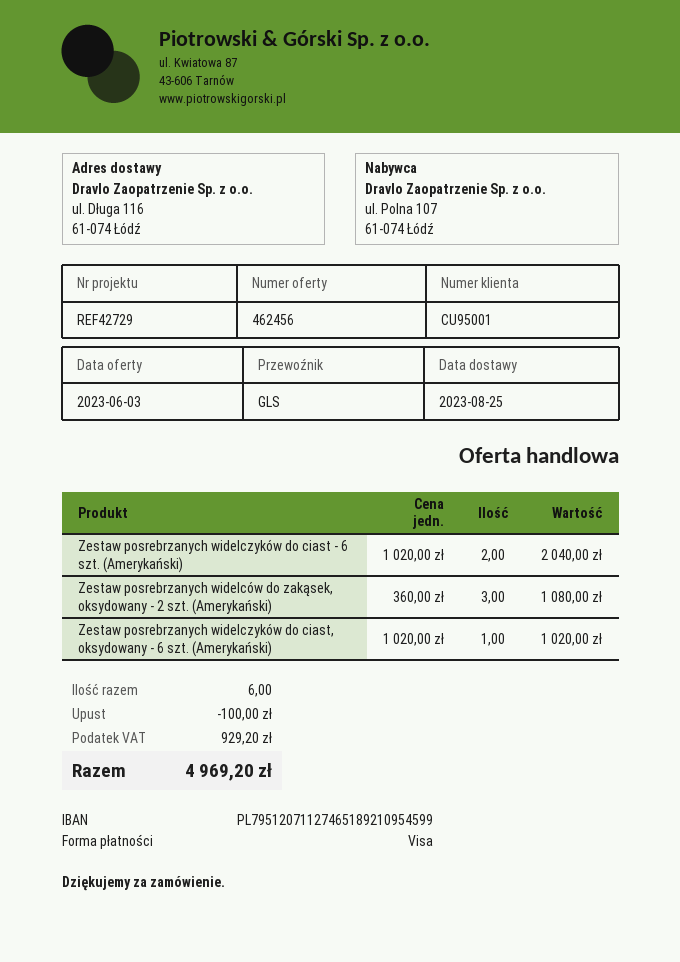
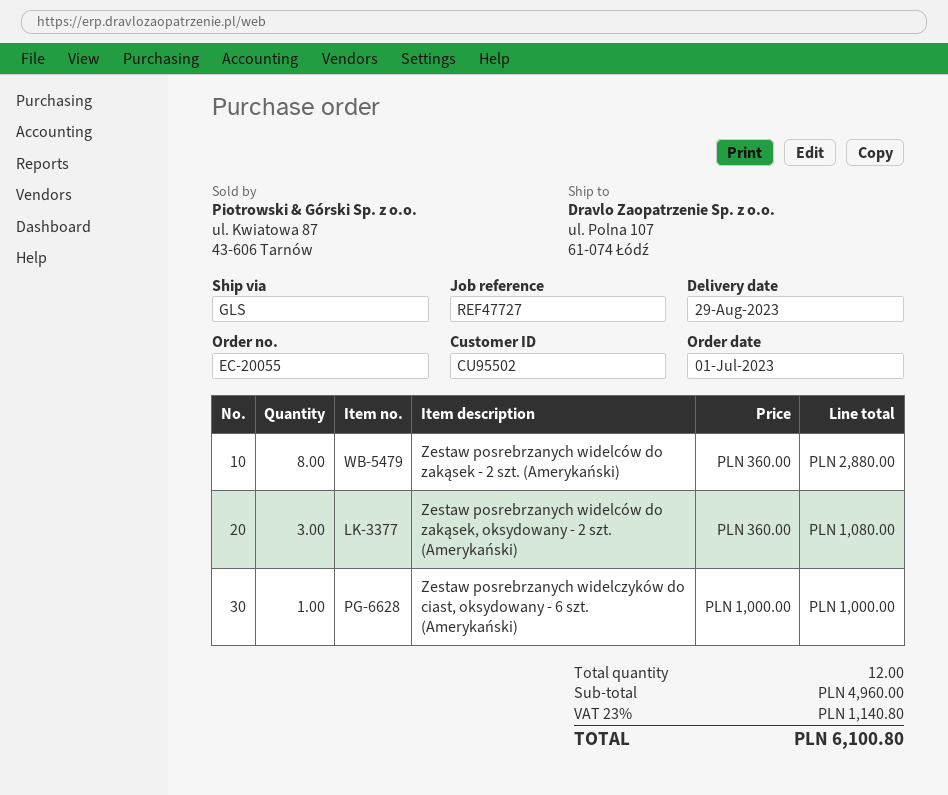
delivery date: 2023-08-25 -> 2023-08-29
customer number: CU95001 -> CU95502
reference: REF42729 -> REF47727
ship to: ul. Długa 116, 61-074 Łódź -> ul. Polna 107, 61-074 Łódź
Zestaw posrebrzanych widelczyków do ciast - 6 szt. (Amerykański): 2 x 1020.00 = 2040.00 -> none
Zestaw posrebrzanych widelczyków do ciast, oksydowany - 6 szt. (Amerykański): 1 x 1020.00 = 1020.00 -> 1 x 1000.00 = 1000.00
Zestaw posrebrzanych widelców do zakąsek - 2 szt. (Amerykański): none -> 8 x 360.00 = 2880.00
total quantity: 6 -> 12
discount: 100.00 -> none
tax: 929.20 -> 1140.80
total: 4969.20 -> 6100.80

